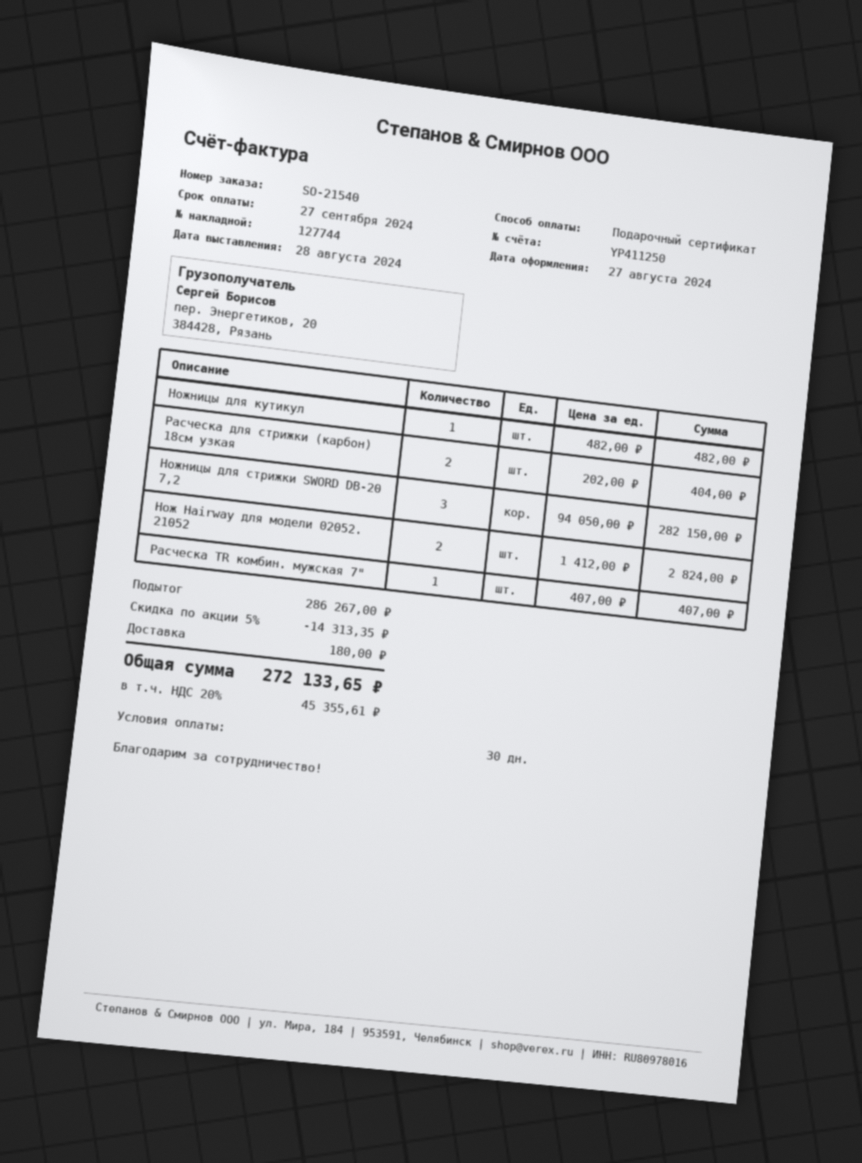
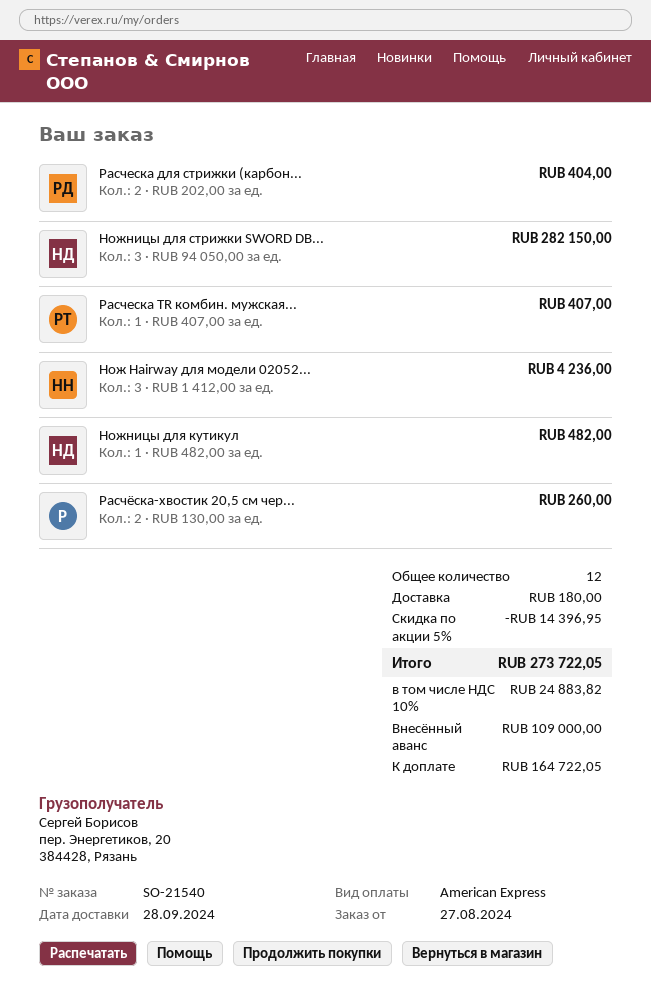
payment method: gift card -> American Express
Нож Hairway для модели 02052. 21052: 2 x 1412.00 = 2824.00 -> 3 x 1412.00 = 4236.00
Расчёска-хвостик 20,5 см чер...: none -> 2 x 130.00 = 260.00
discount: 5% = 14313.35 -> 5% = 14396.95
tax: 20% = 45355.61 -> 10% = 24883.82
total: 272133.65 -> 273722.05

